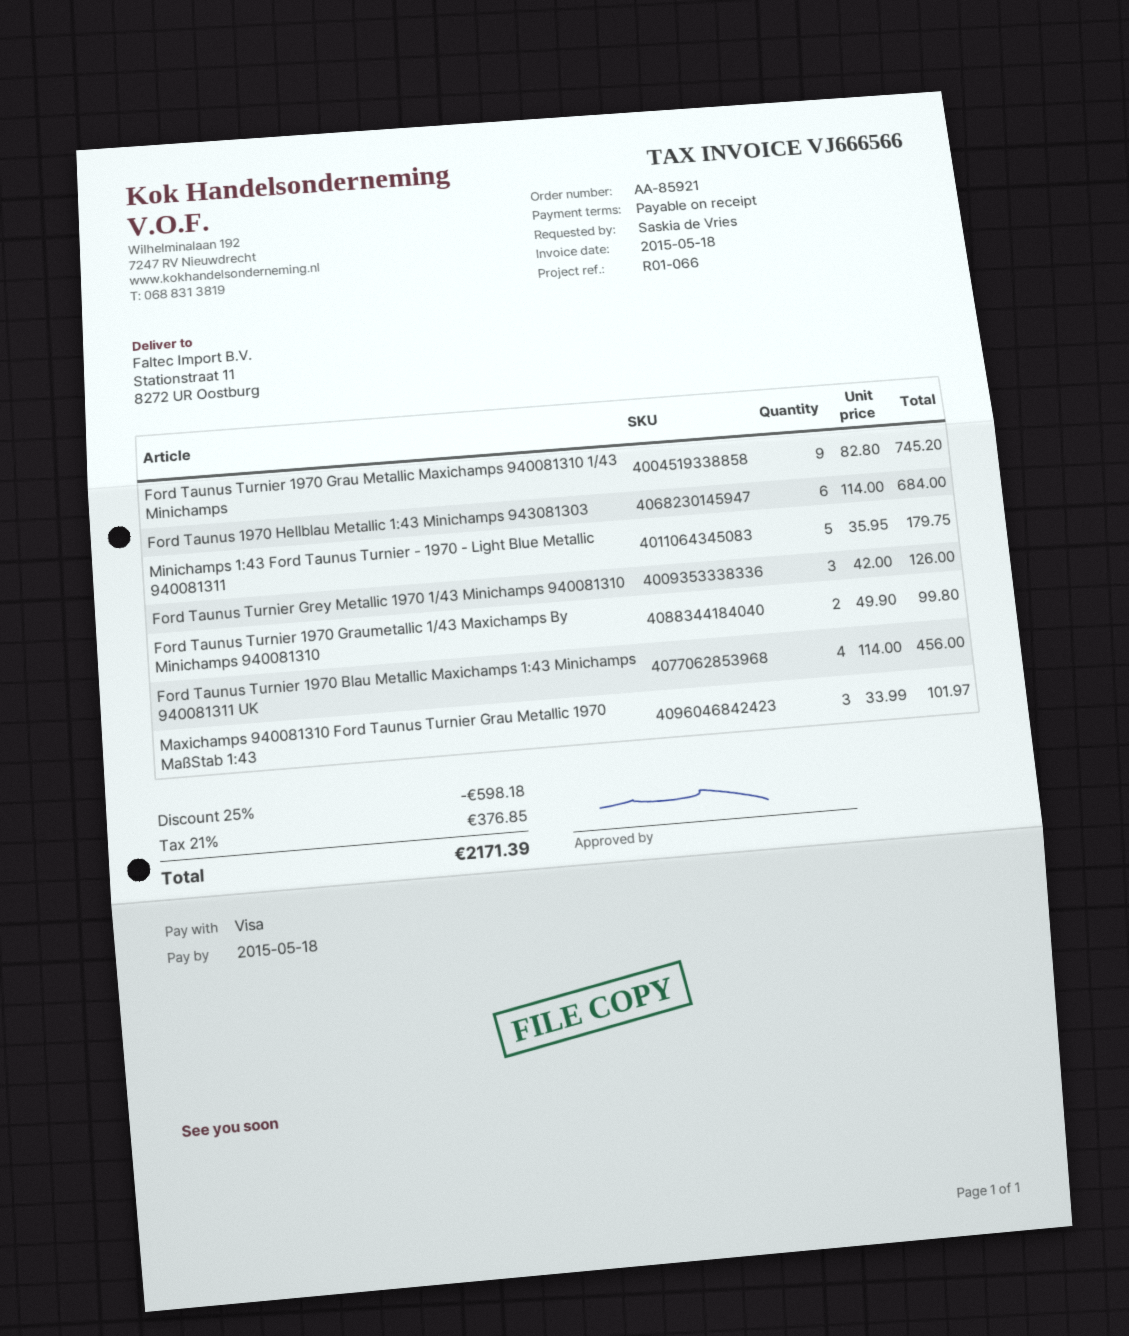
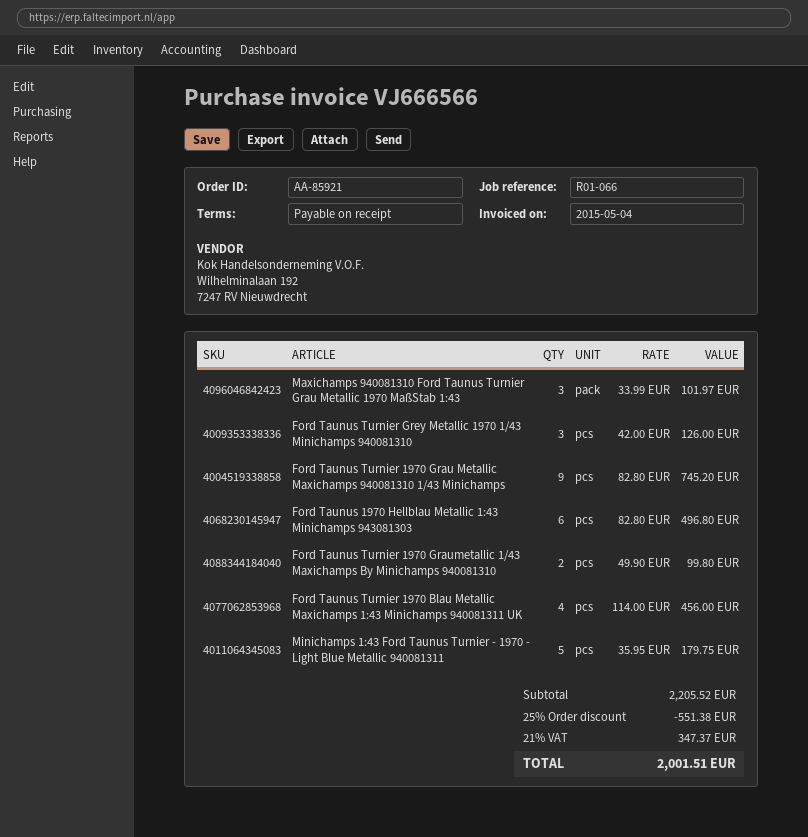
invoice date: 2015-05-18 -> 2015-05-04
Ford Taunus 1970 Hellblau Metallic 1:43 Minichamps 943081303: 6 x 114.00 = 684.00 -> 6 x 82.80 = 496.80
discount: 25% = 598.18 -> 25% = 551.38
tax: 21% = 376.85 -> 21% = 347.37
total: 2171.39 -> 2001.51

